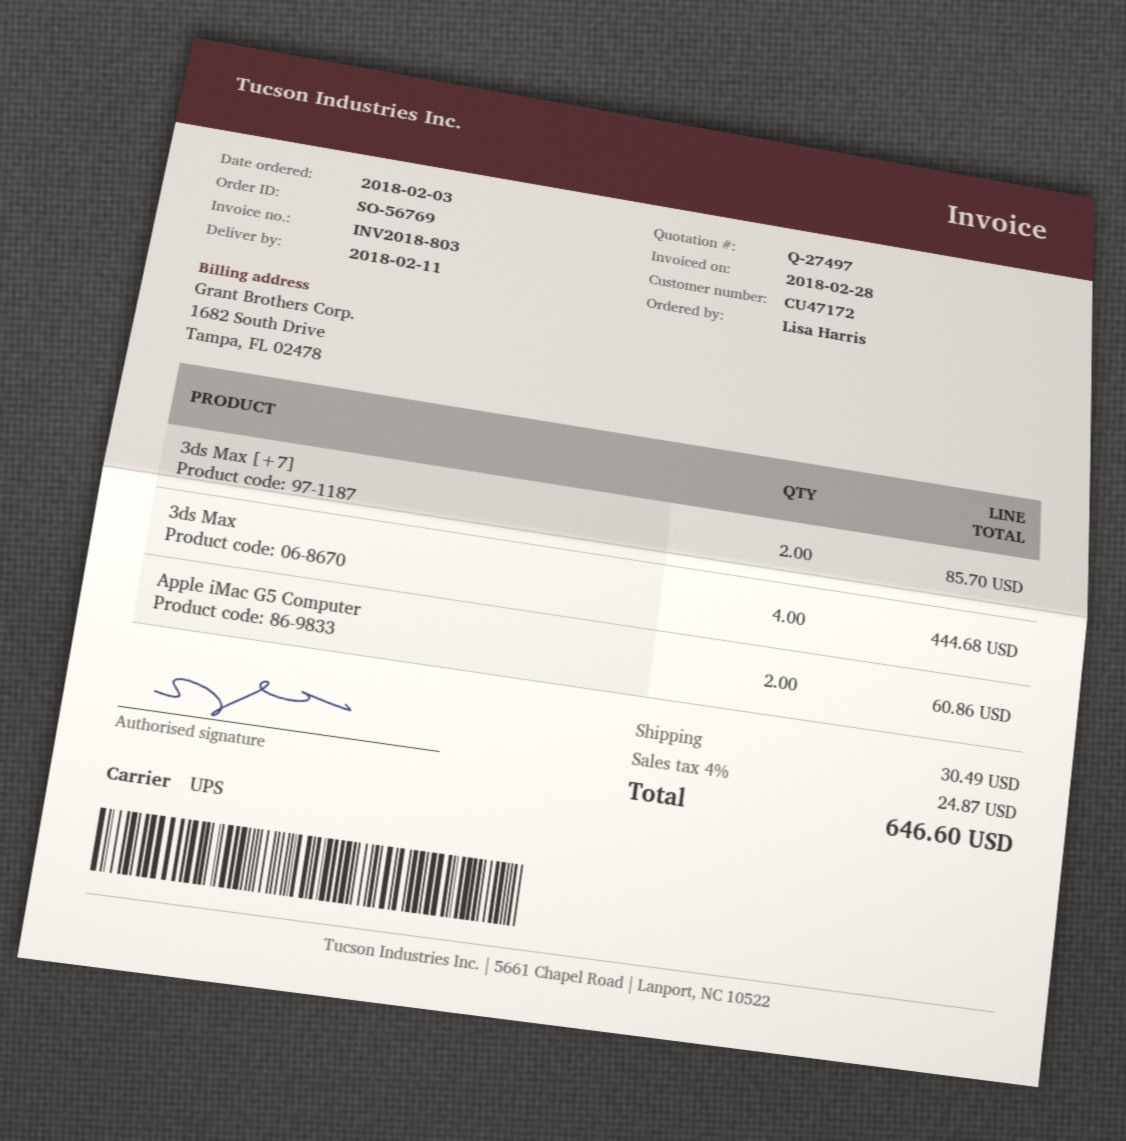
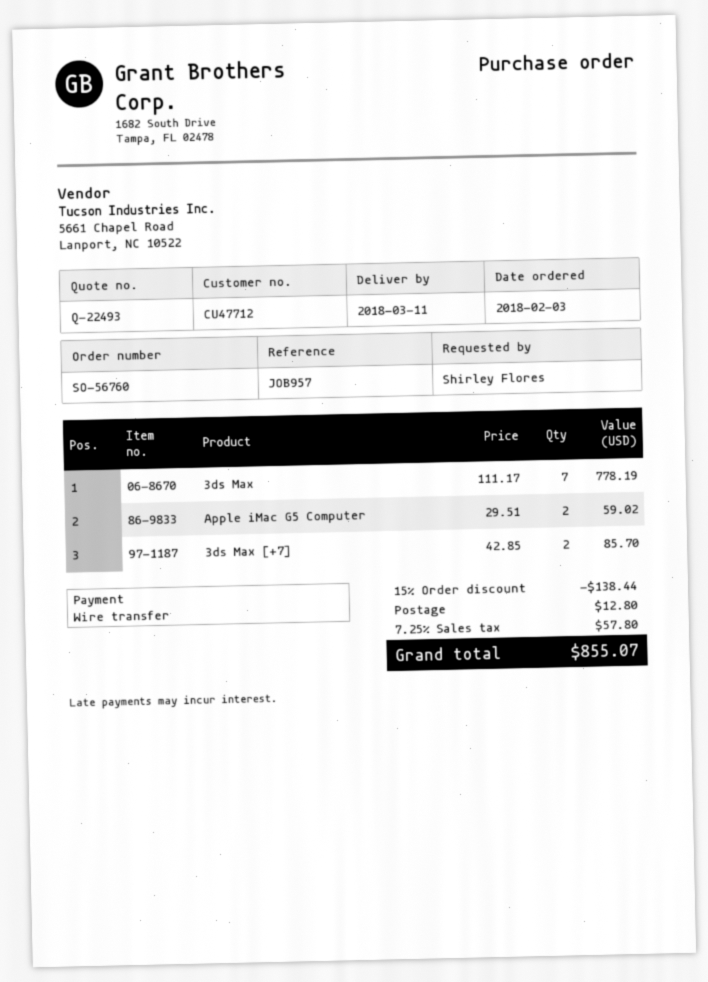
quote number: Q-27497 -> Q-22493
order number: SO-56769 -> SO-56760
delivery date: 2018-02-11 -> 2018-03-11
customer number: CU47172 -> CU47712
ordered by: Lisa Harris -> Shirley Flores
3ds Max: 4 for 444.68 -> 7 for 778.19
Apple iMac G5 Computer: 2 for 60.86 -> 2 for 59.02
discount: none -> 15% = 138.44
shipping: 30.49 -> 12.80
tax: 4% = 24.87 -> 7.25% = 57.80
total: 646.60 -> 855.07

